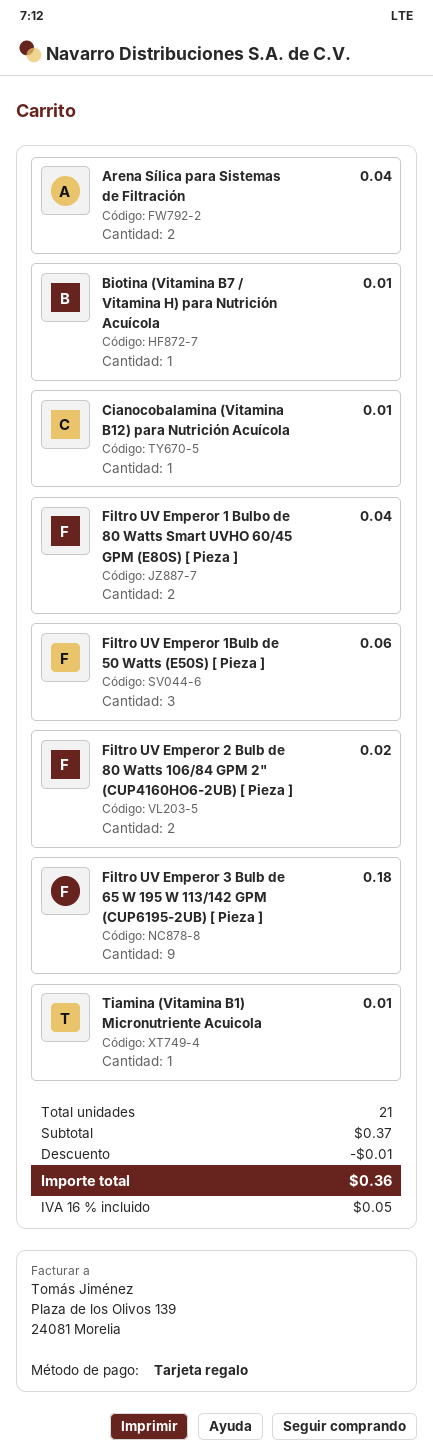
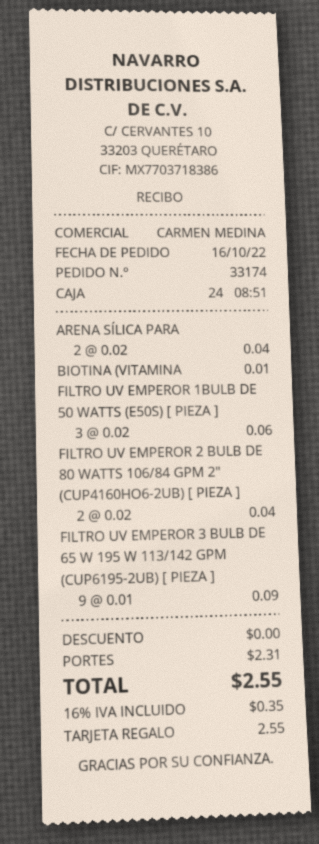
Cianocobalamina (Vitamina B12) para Nutrición Acuícola: 1 for 0.01 -> none
Filtro UV Emperor 1 Bulbo de 80 Watts Smart UVHO 60/45 GPM (E80S) [ Pieza ]: 2 for 0.04 -> none
Filtro UV Emperor 2 Bulb de 80 Watts 106/84 GPM 2" (CUP4160HO6-2UB) [ Pieza ]: 2 for 0.02 -> 2 for 0.04
Filtro UV Emperor 3 Bulb de 65 W 195 W 113/142 GPM (CUP6195-2UB) [ Pieza ]: 9 for 0.18 -> 9 for 0.09
Tiamina (Vitamina B1) Micronutriente Acuicola: 1 for 0.01 -> none
discount: 0.01 -> 0.00
shipping: none -> 2.31
tax: 16% = 0.05 -> 16% = 0.35
total: 0.36 -> 2.55

